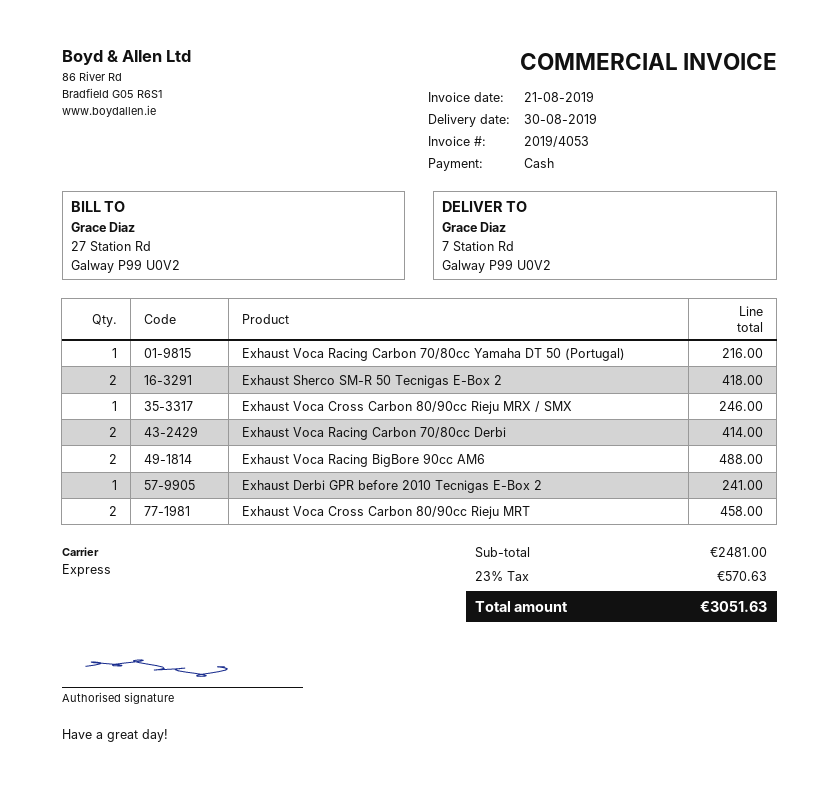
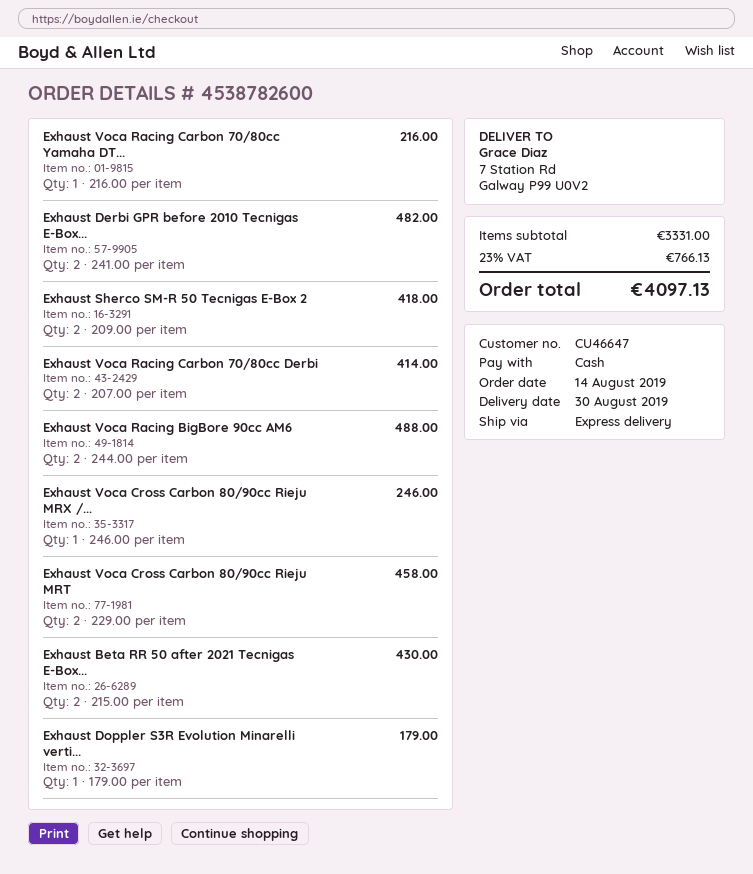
Exhaust Derbi GPR before 2010 Tecnigas E-Box 2: 1 for 241.00 -> 2 for 482.00
Exhaust Beta RR 50 after 2021 Tecnigas E-Box...: none -> 2 for 430.00
Exhaust Doppler S3R Evolution Minarelli verti...: none -> 1 for 179.00
subtotal: 2481.00 -> 3331.00
tax: 23% = 570.63 -> 23% = 766.13
total: 3051.63 -> 4097.13

